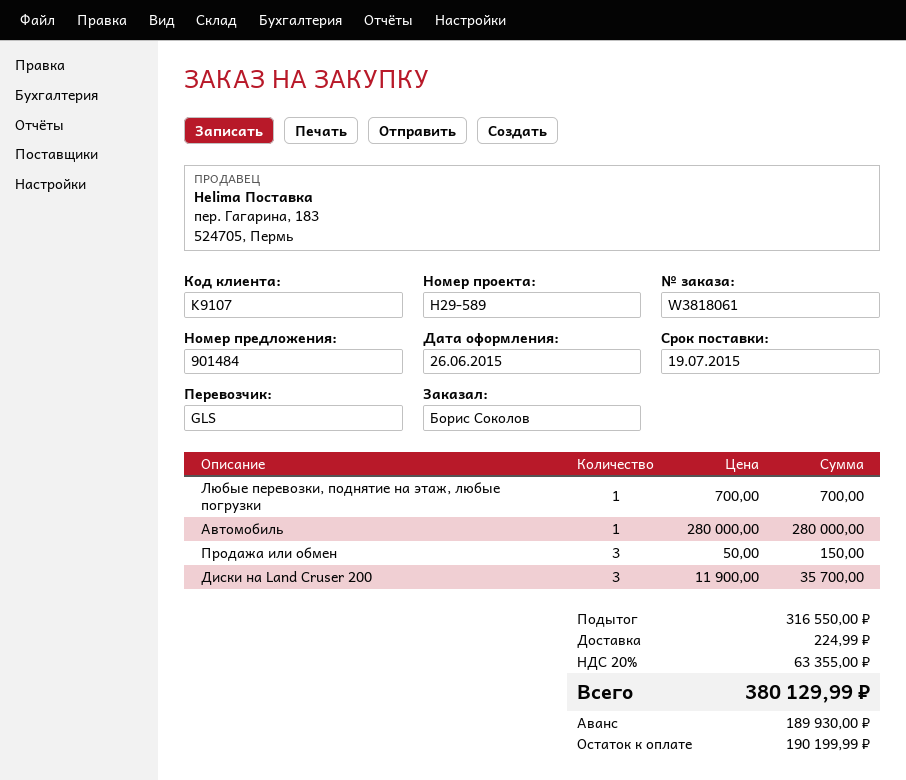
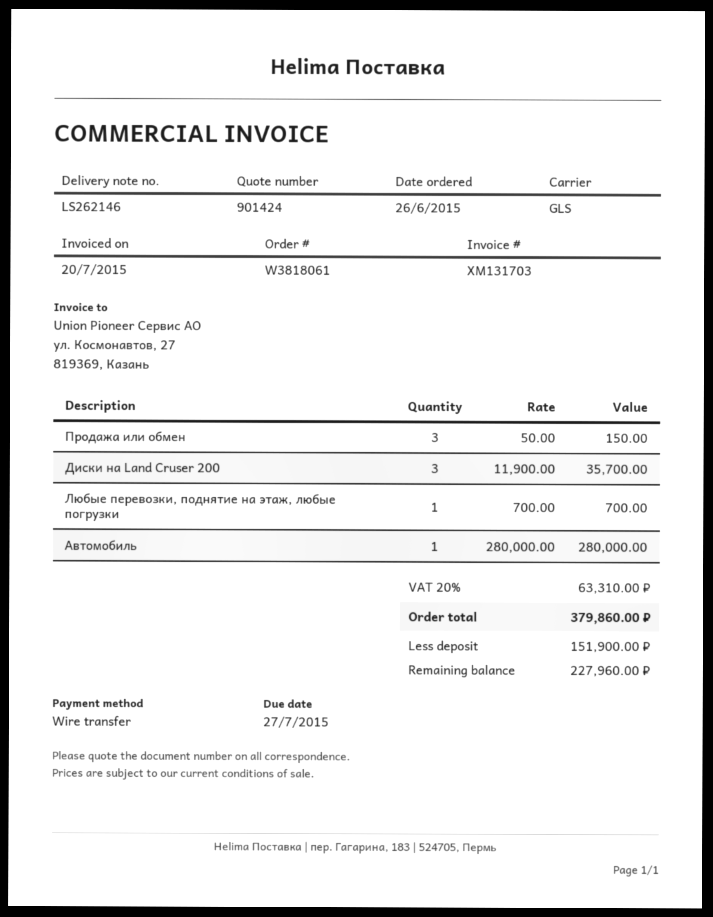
quote number: 901484 -> 901424
shipping: 224.99 -> none
tax: 20% = 63355.00 -> 20% = 63310.00
total: 380129.99 -> 379860.00
deposit: 189930.00 -> 151900.00
balance: 190199.99 -> 227960.00

